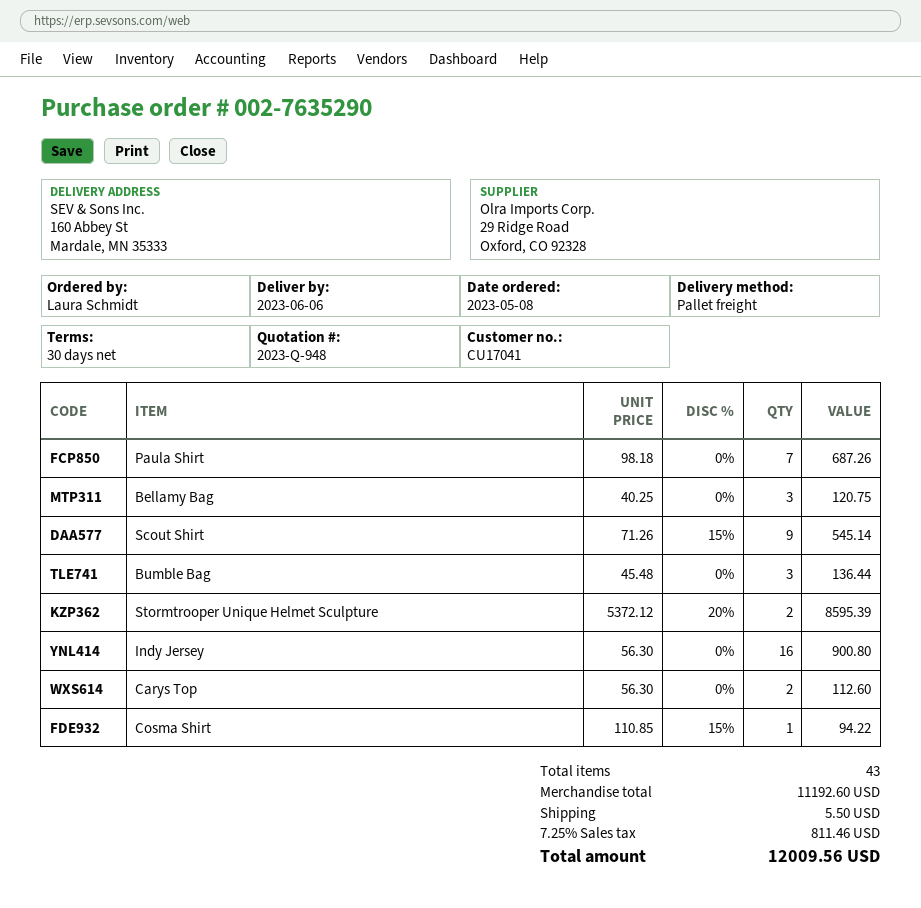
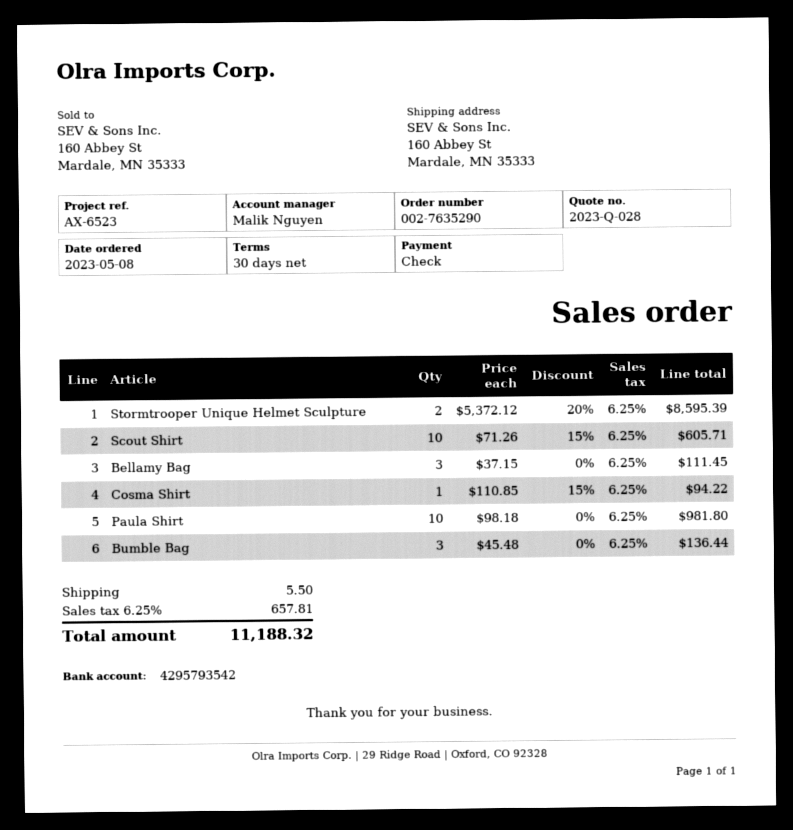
quote number: 2023-Q-948 -> 2023-Q-028
Paula Shirt: 7 x 98.18 = 687.26 -> 10 x 98.18 = 981.80
Bellamy Bag: 3 x 40.25 = 120.75 -> 3 x 37.15 = 111.45
Scout Shirt: 9 x 71.26 - 15% = 545.14 -> 10 x 71.26 - 15% = 605.71
Indy Jersey: 16 x 56.30 = 900.80 -> none
Carys Top: 2 x 56.30 = 112.60 -> none
tax: 7.25% = 811.46 -> 6.25% = 657.81
total: 12009.56 -> 11188.32

